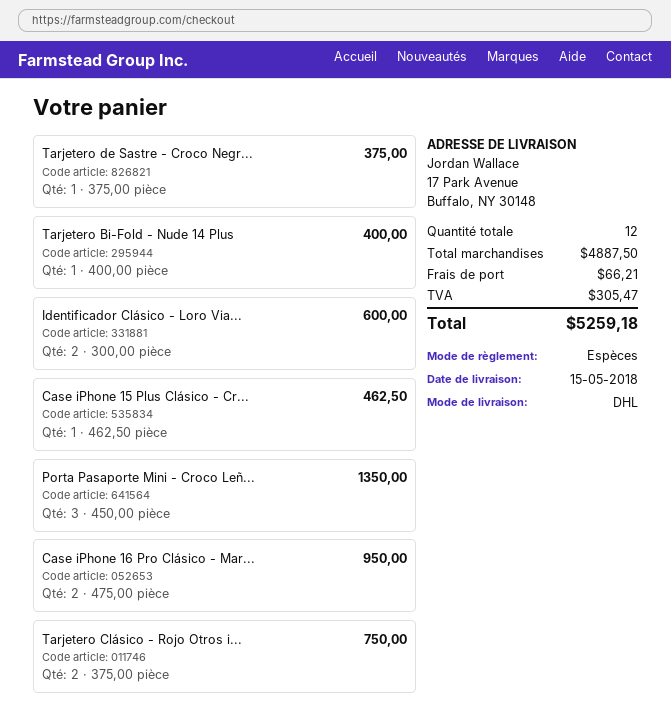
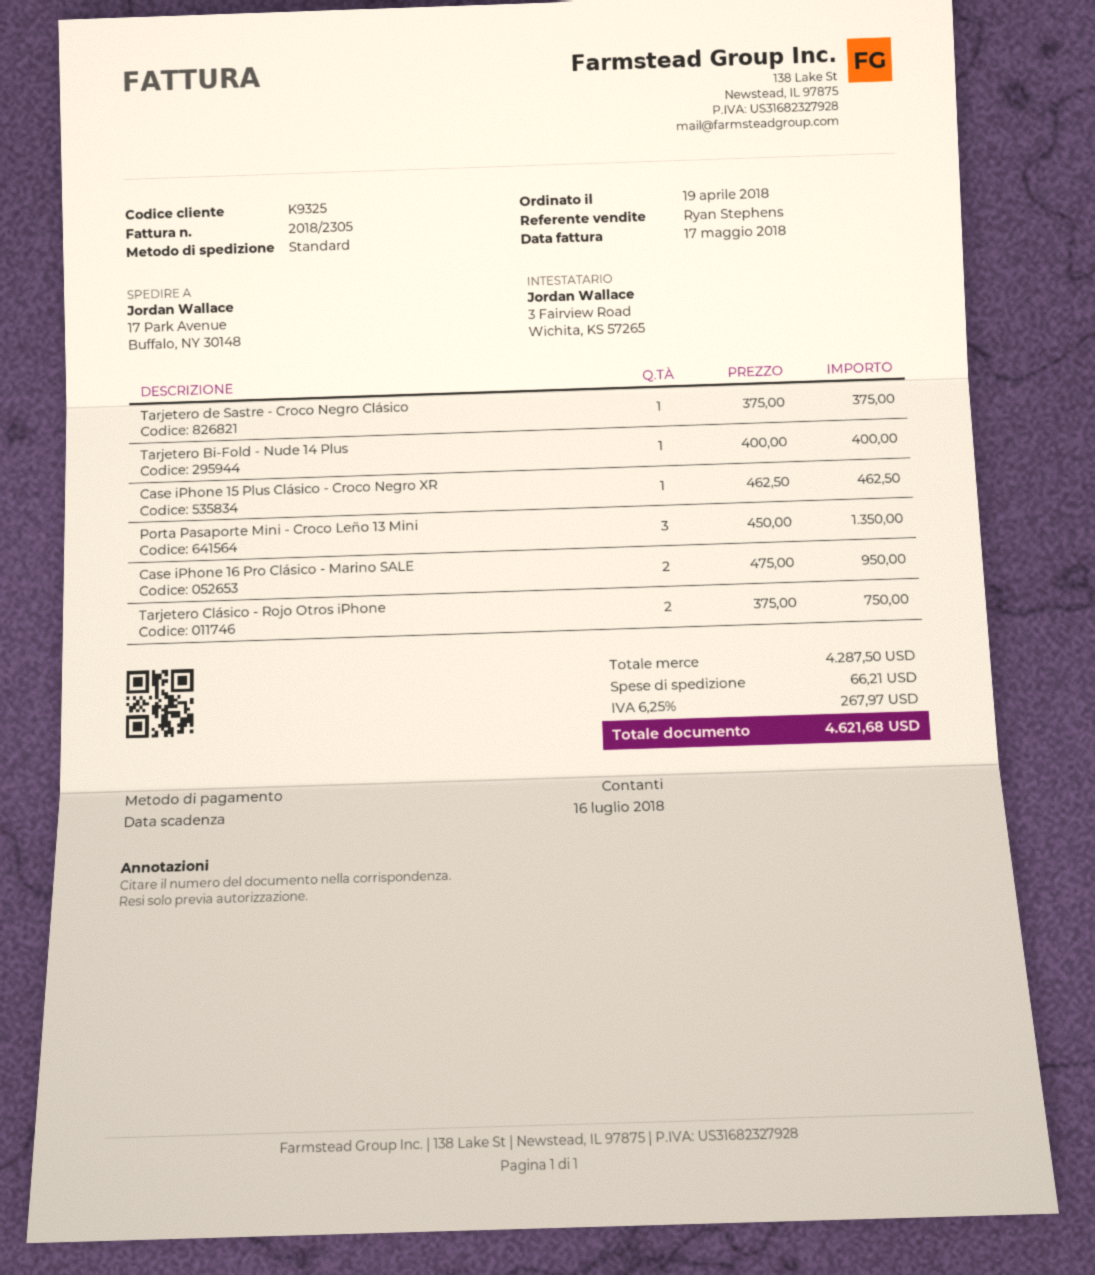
shipping method: DHL -> standard
Identificador Clásico - Loro Via...: 2 x 300.00 = 600.00 -> none
subtotal: 4887.50 -> 4287.50
tax: 305.47 -> 267.97
total: 5259.18 -> 4621.68

